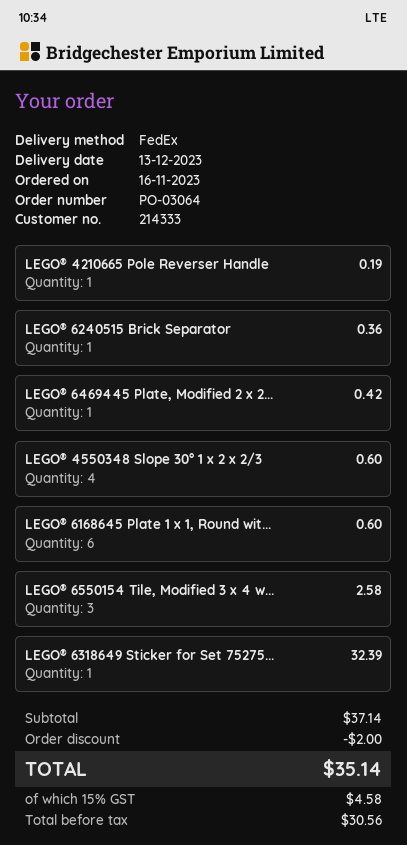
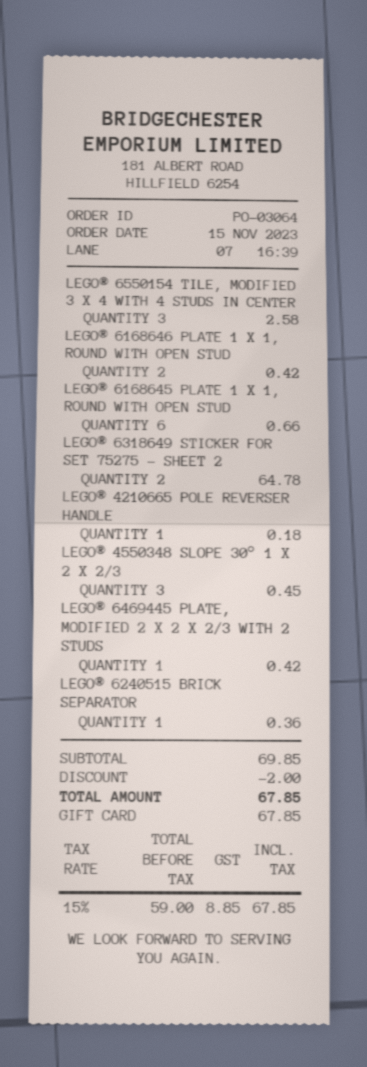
order date: 2023-11-16 -> 2023-11-15
LEGO® 4210665 Pole Reverser Handle: 1 for 0.19 -> 1 for 0.18
LEGO® 4550348 Slope 30° 1 x 2 x 2/3: 4 for 0.60 -> 3 for 0.45
LEGO® 6168645 Plate 1 x 1, Round wit...: 6 for 0.60 -> 6 for 0.66
LEGO® 6318649 Sticker for Set 75275...: 1 for 32.39 -> 2 for 64.78
LEGO® 6168646 PLATE 1 X 1, ROUND WITH OPEN STUD: none -> 2 for 0.42
subtotal: 37.14 -> 69.85
net: 30.56 -> 59.00
tax: 15% = 4.58 -> 15% = 8.85
total: 35.14 -> 67.85

